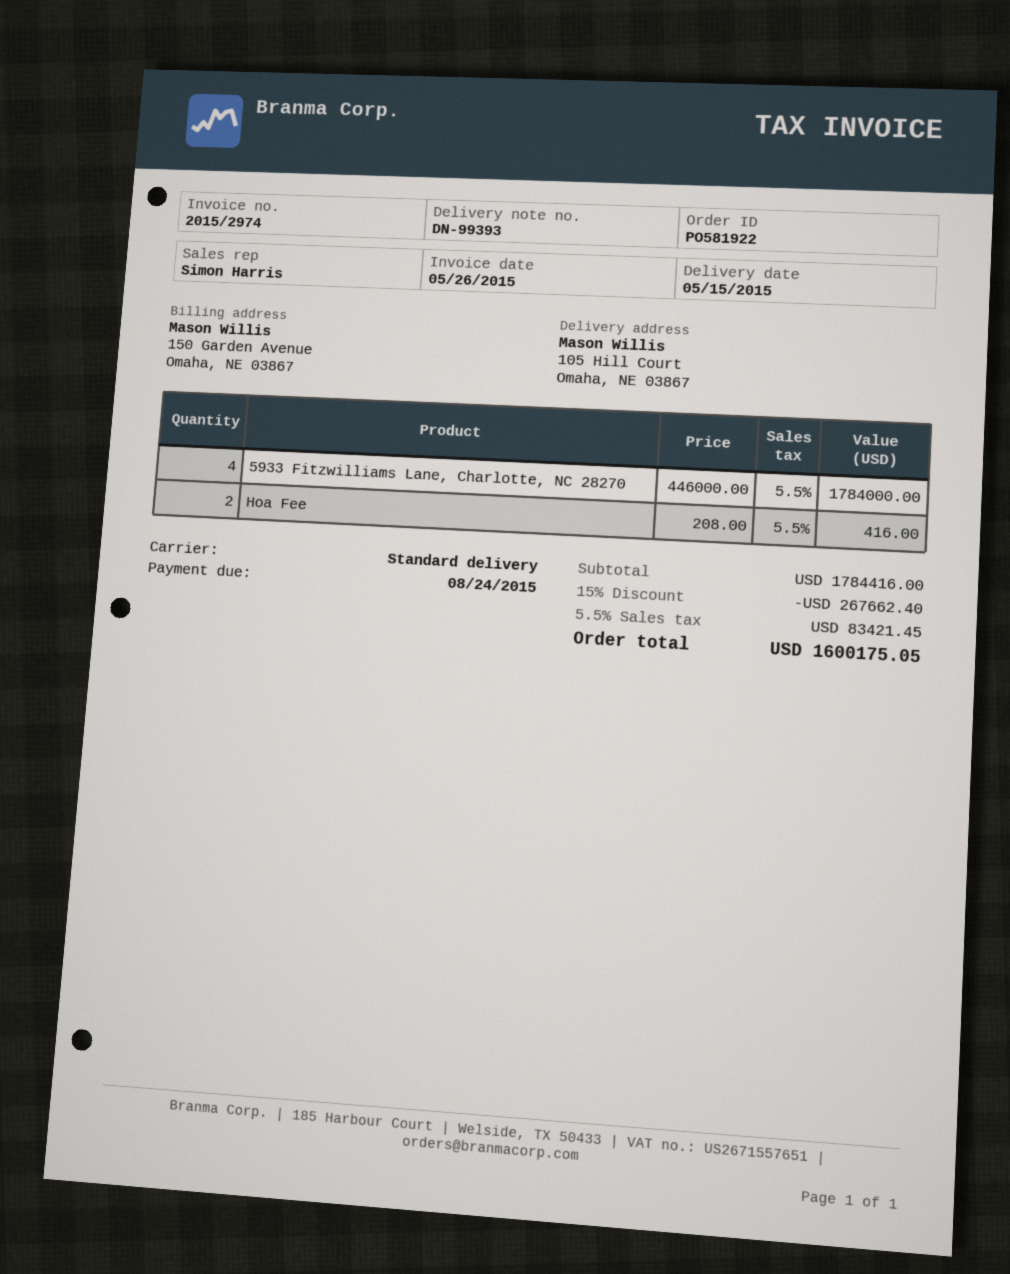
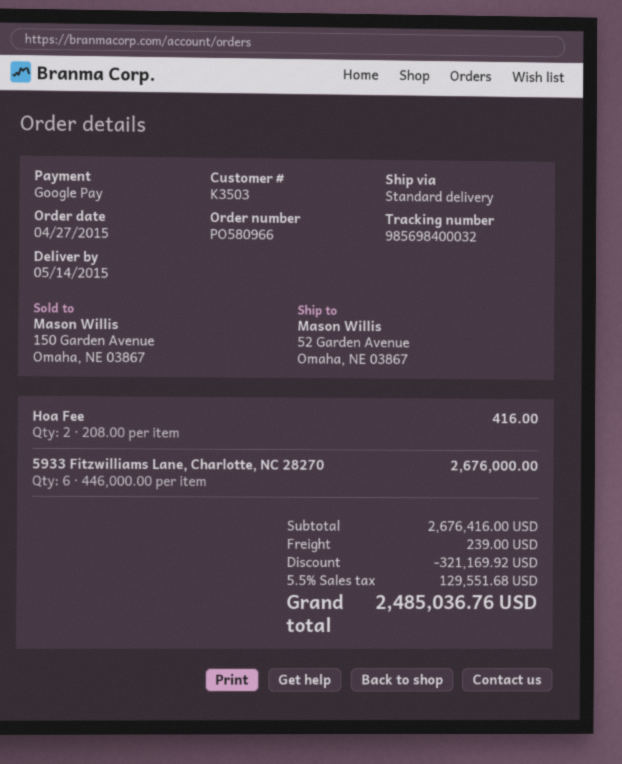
order number: PO581922 -> PO580966
delivery date: 2015-05-15 -> 2015-05-14
ship to: 105 Hill Court, Omaha, NE 03867 -> 52 Garden Avenue, Omaha, NE 03867
5933 Fitzwilliams Lane, Charlotte, NC 28270: 4 x 446000.00 = 1784000.00 -> 6 x 446000.00 = 2676000.00
subtotal: 1784416.00 -> 2676416.00
discount: 267662.40 -> 321169.92
shipping: none -> 239.00
tax: 5.5% = 83421.45 -> 5.5% = 129551.68
total: 1600175.05 -> 2485036.76

